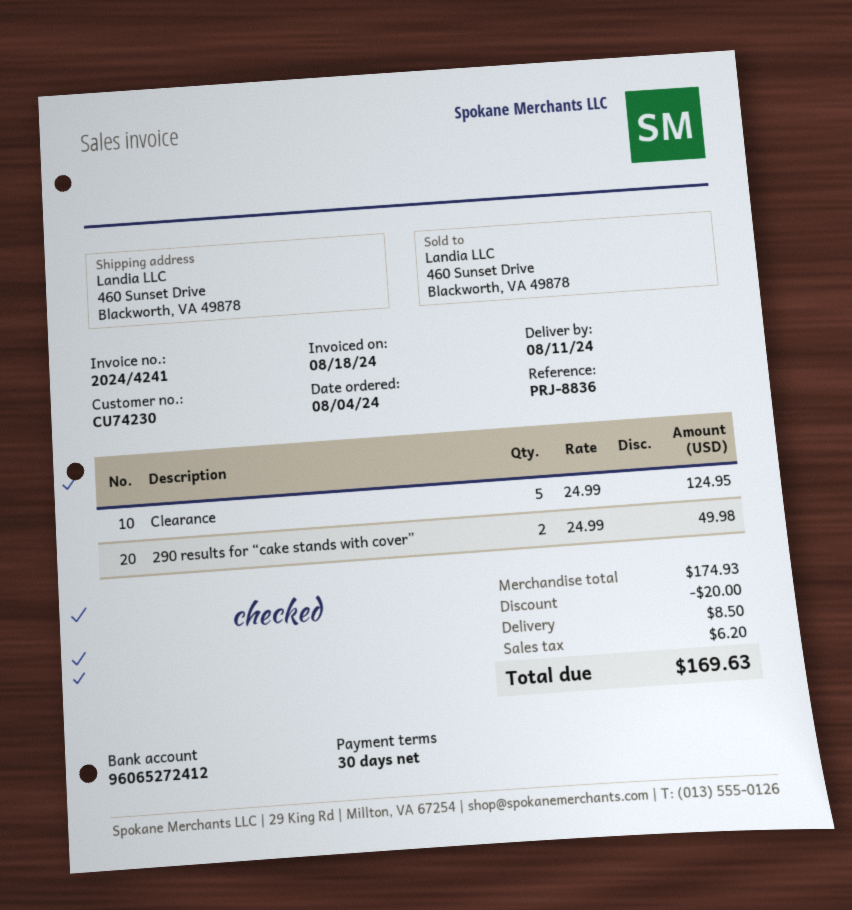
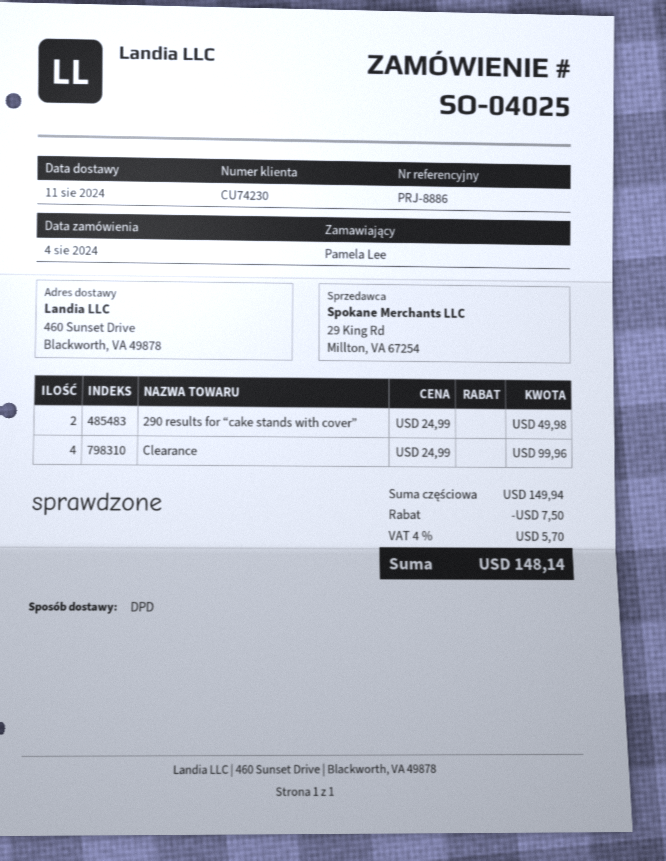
reference: PRJ-8836 -> PRJ-8886
Clearance: 5 x 24.99 = 124.95 -> 4 x 24.99 = 99.96
subtotal: 174.93 -> 149.94
discount: 20.00 -> 7.50
shipping: 8.50 -> none
tax: 6.20 -> 5.70
total: 169.63 -> 148.14

